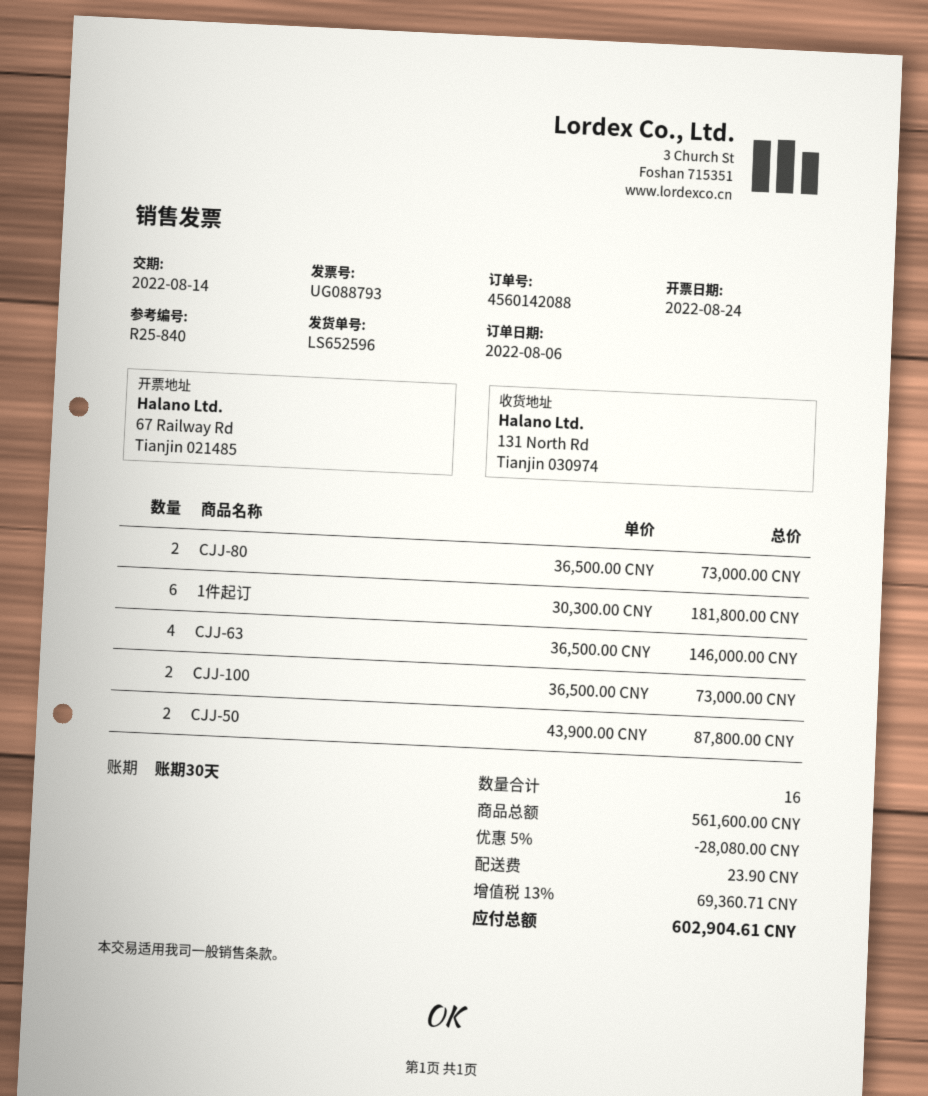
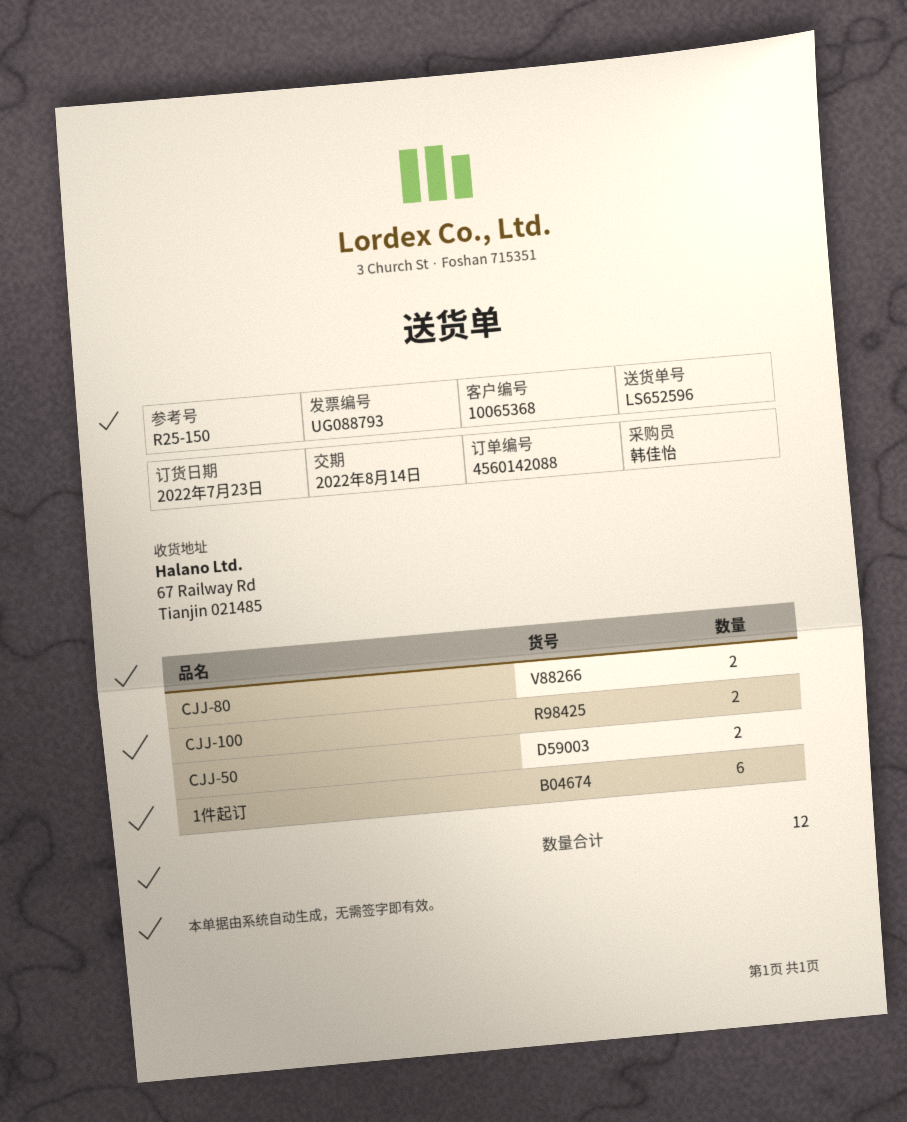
order date: 2022-08-06 -> 2022-07-23
reference: R25-840 -> R25-150
ship to: 131 North Rd, Tianjin 030974 -> 67 Railway Rd, Tianjin 021485
CJJ-63: 4 -> none
total quantity: 16 -> 12

